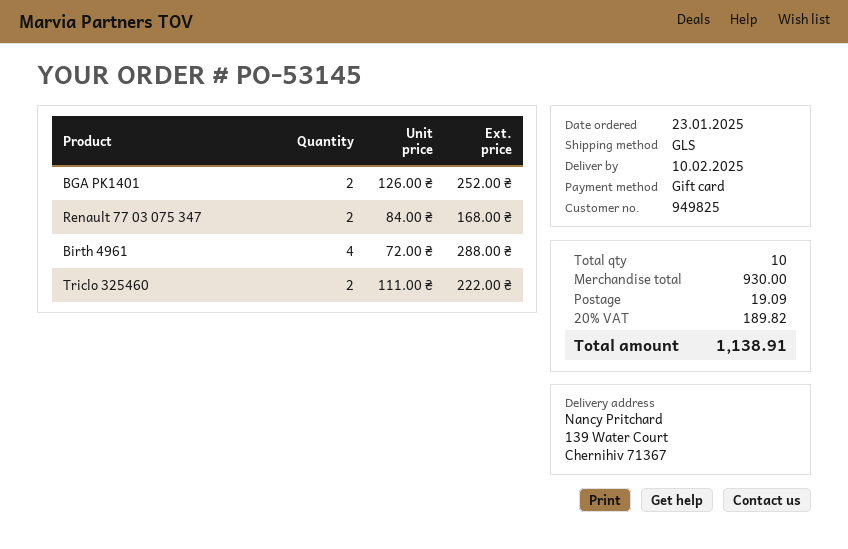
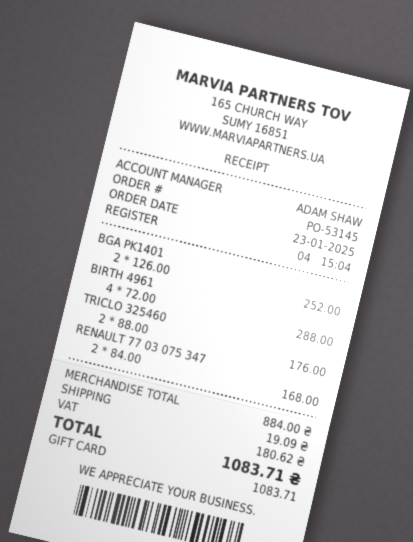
Triclo 325460: 2 x 111.00 = 222.00 -> 2 x 88.00 = 176.00
subtotal: 930.00 -> 884.00
tax: 189.82 -> 180.62
total: 1138.91 -> 1083.71

